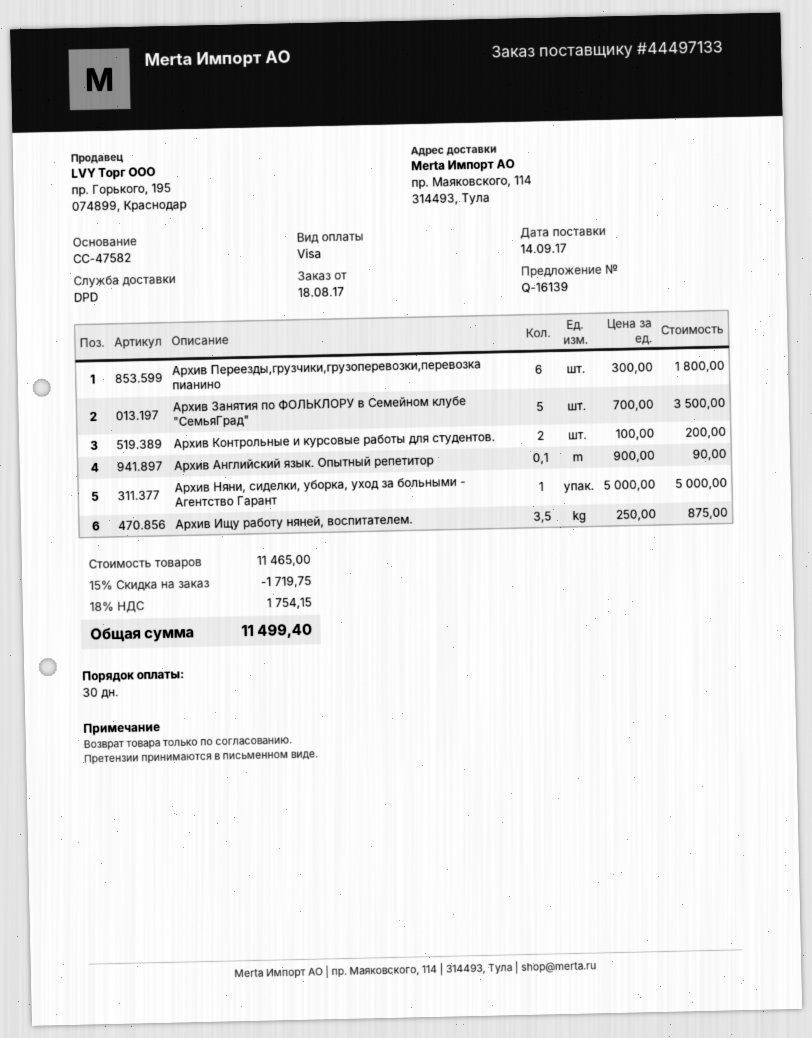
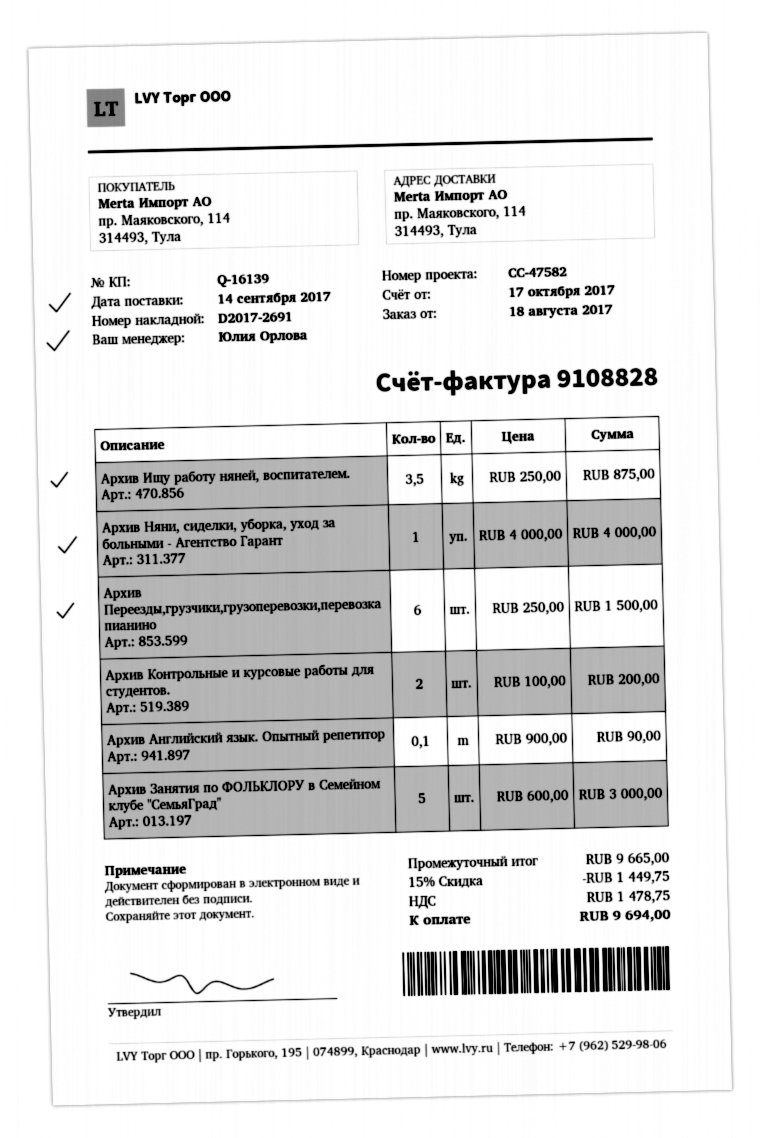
Архив Переезды,грузчики,грузоперевозки,перевозка пианино: 6 x 300.00 = 1800.00 -> 6 x 250.00 = 1500.00
Архив Занятия по ФОЛЬКЛОРУ в Семейном клубе "СемьяГрад": 5 x 700.00 = 3500.00 -> 5 x 600.00 = 3000.00
Архив Няни, сиделки, уборка, уход за больными - Агентство Гарант: 1 x 5000.00 = 5000.00 -> 1 x 4000.00 = 4000.00
subtotal: 11465.00 -> 9665.00
discount: 15% = 1719.75 -> 15% = 1449.75
tax: 1754.15 -> 1478.75
total: 11499.40 -> 9694.00

